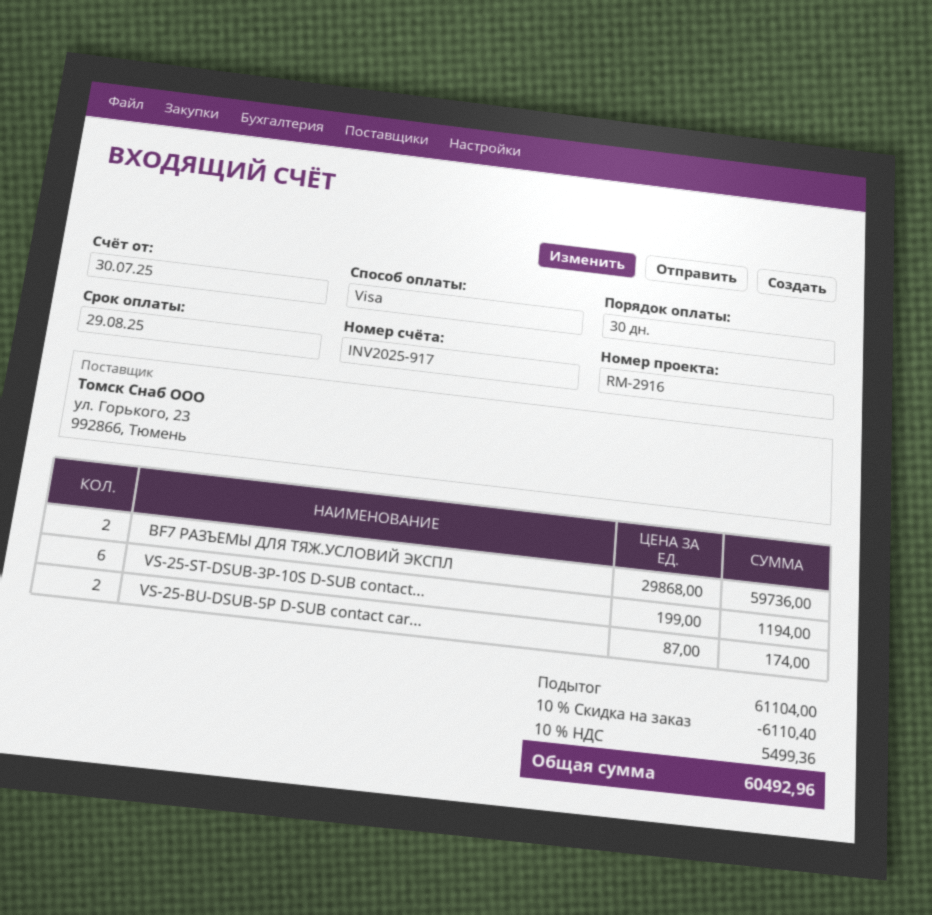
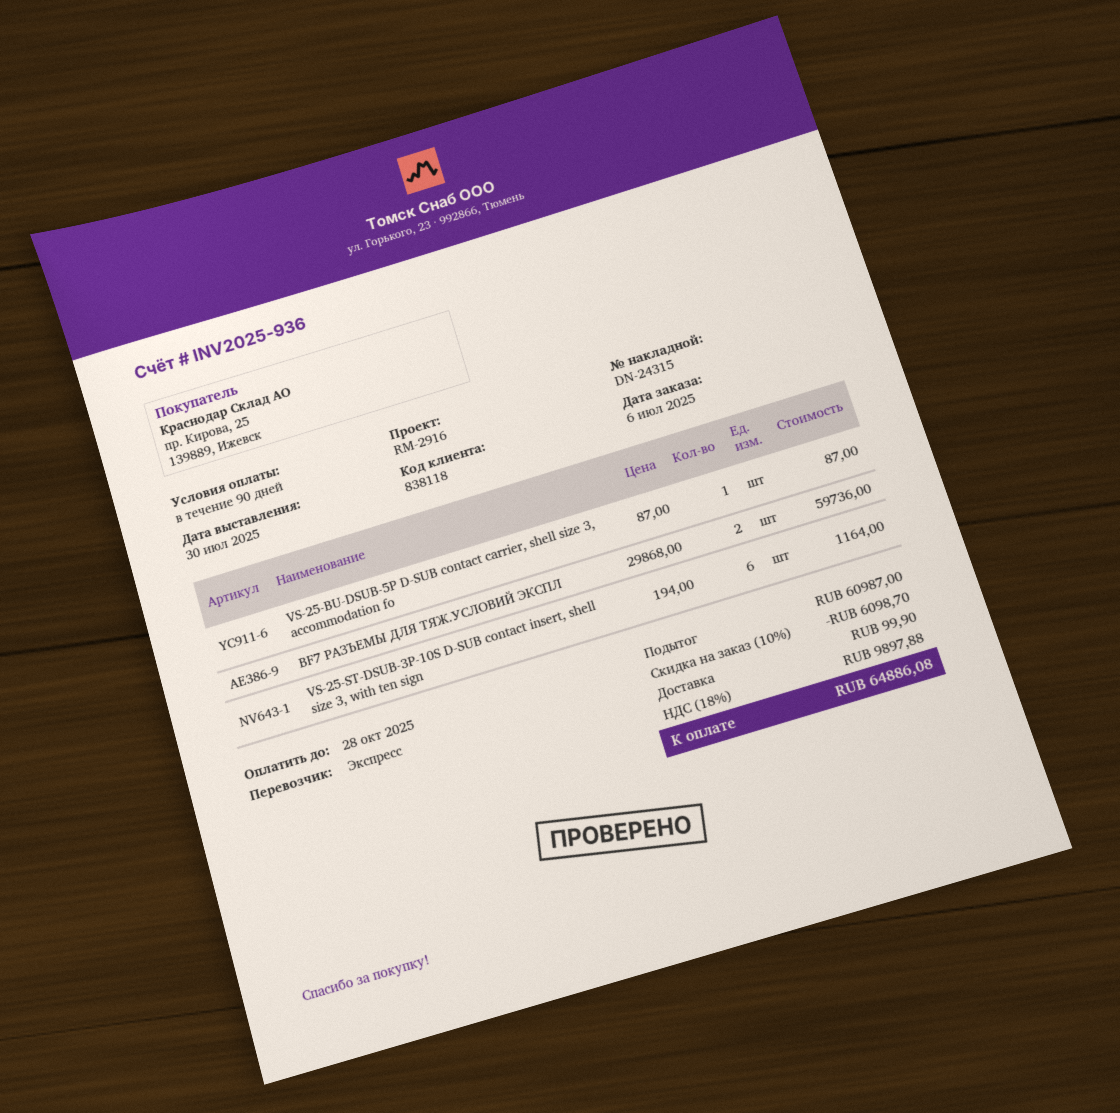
invoice number: INV2025-917 -> INV2025-936
payment terms: 30 days -> 90 days
due date: 2025-08-29 -> 2025-10-28
VS-25-ST-DSUB-3P-10S D-SUB contact...: 6 x 199.00 = 1194.00 -> 6 x 194.00 = 1164.00
VS-25-BU-DSUB-5P D-SUB contact car...: 2 x 87.00 = 174.00 -> 1 x 87.00 = 87.00
subtotal: 61104.00 -> 60987.00
discount: 10% = 6110.40 -> 10% = 6098.70
shipping: none -> 99.90
tax: 10% = 5499.36 -> 18% = 9897.88
total: 60492.96 -> 64886.08

